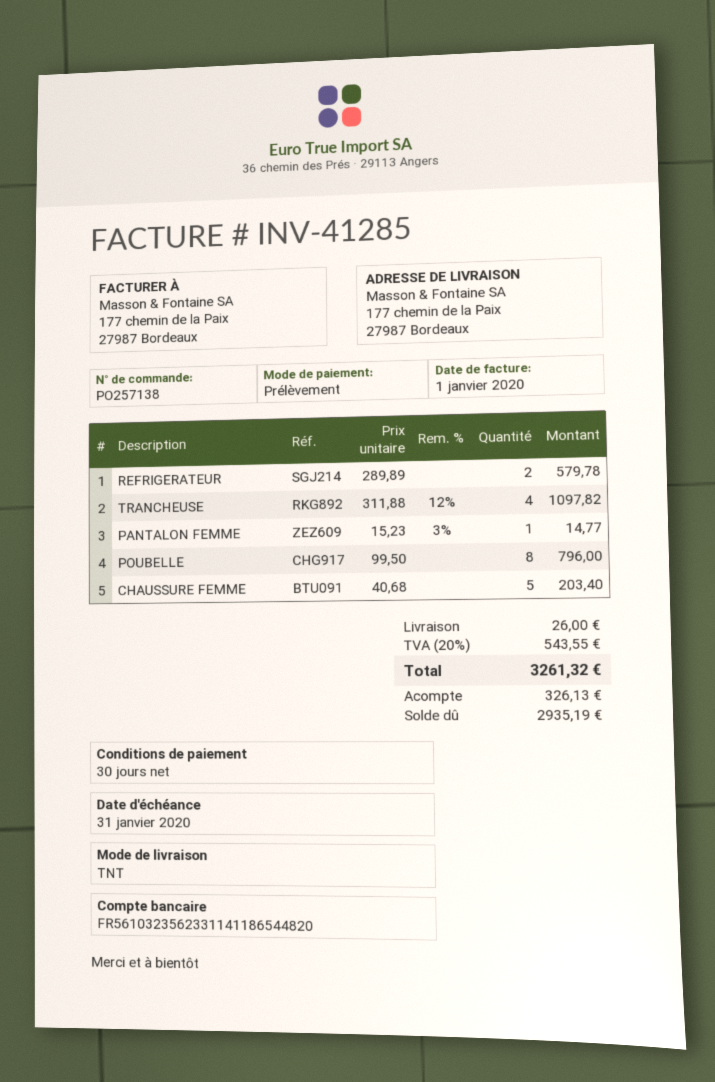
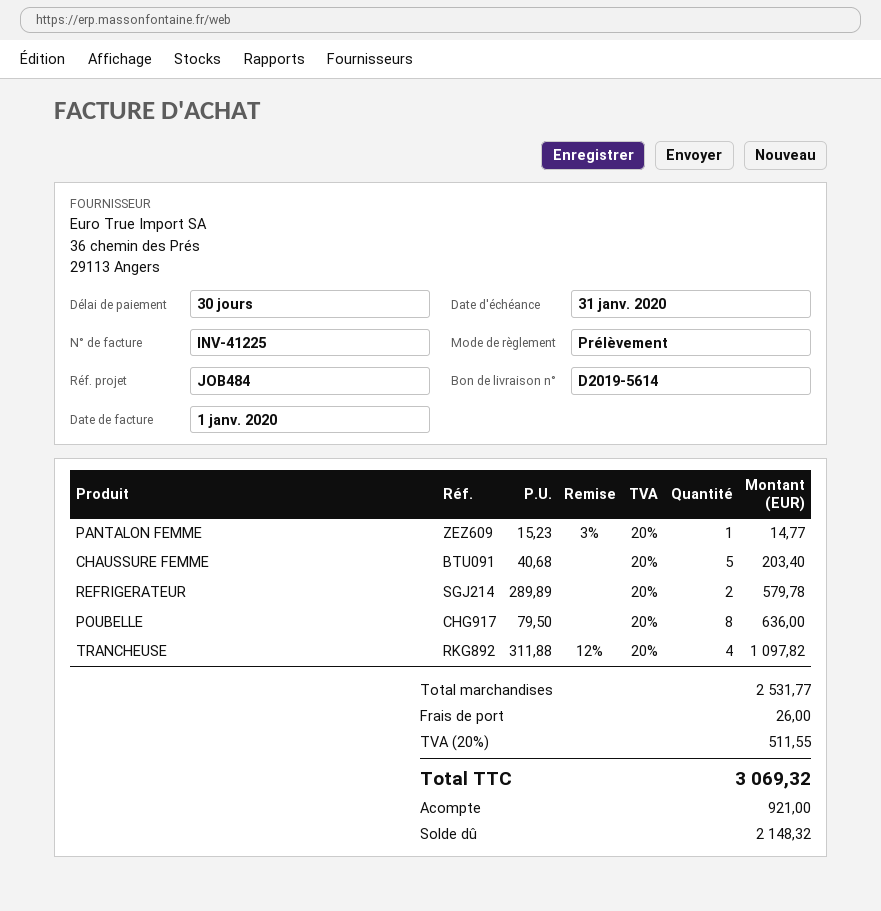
invoice number: INV-41285 -> INV-41225
POUBELLE: 8 x 99.50 = 796.00 -> 8 x 79.50 = 636.00
tax: 20% = 543.55 -> 20% = 511.55
total: 3261.32 -> 3069.32
deposit: 326.13 -> 921.00
balance: 2935.19 -> 2148.32

